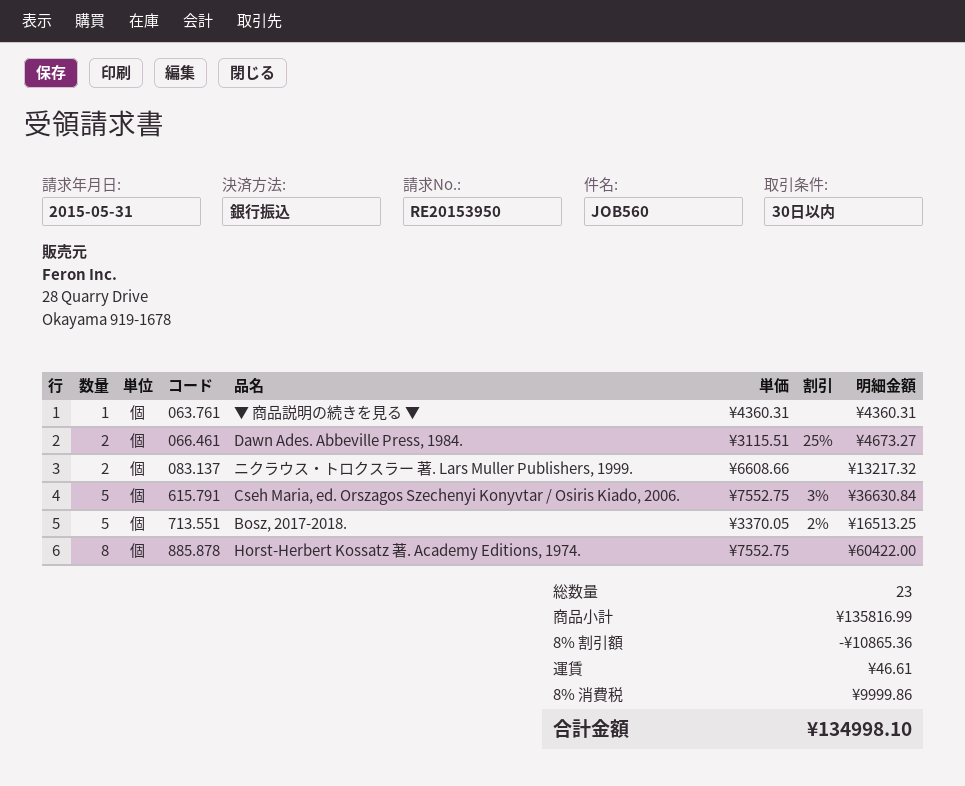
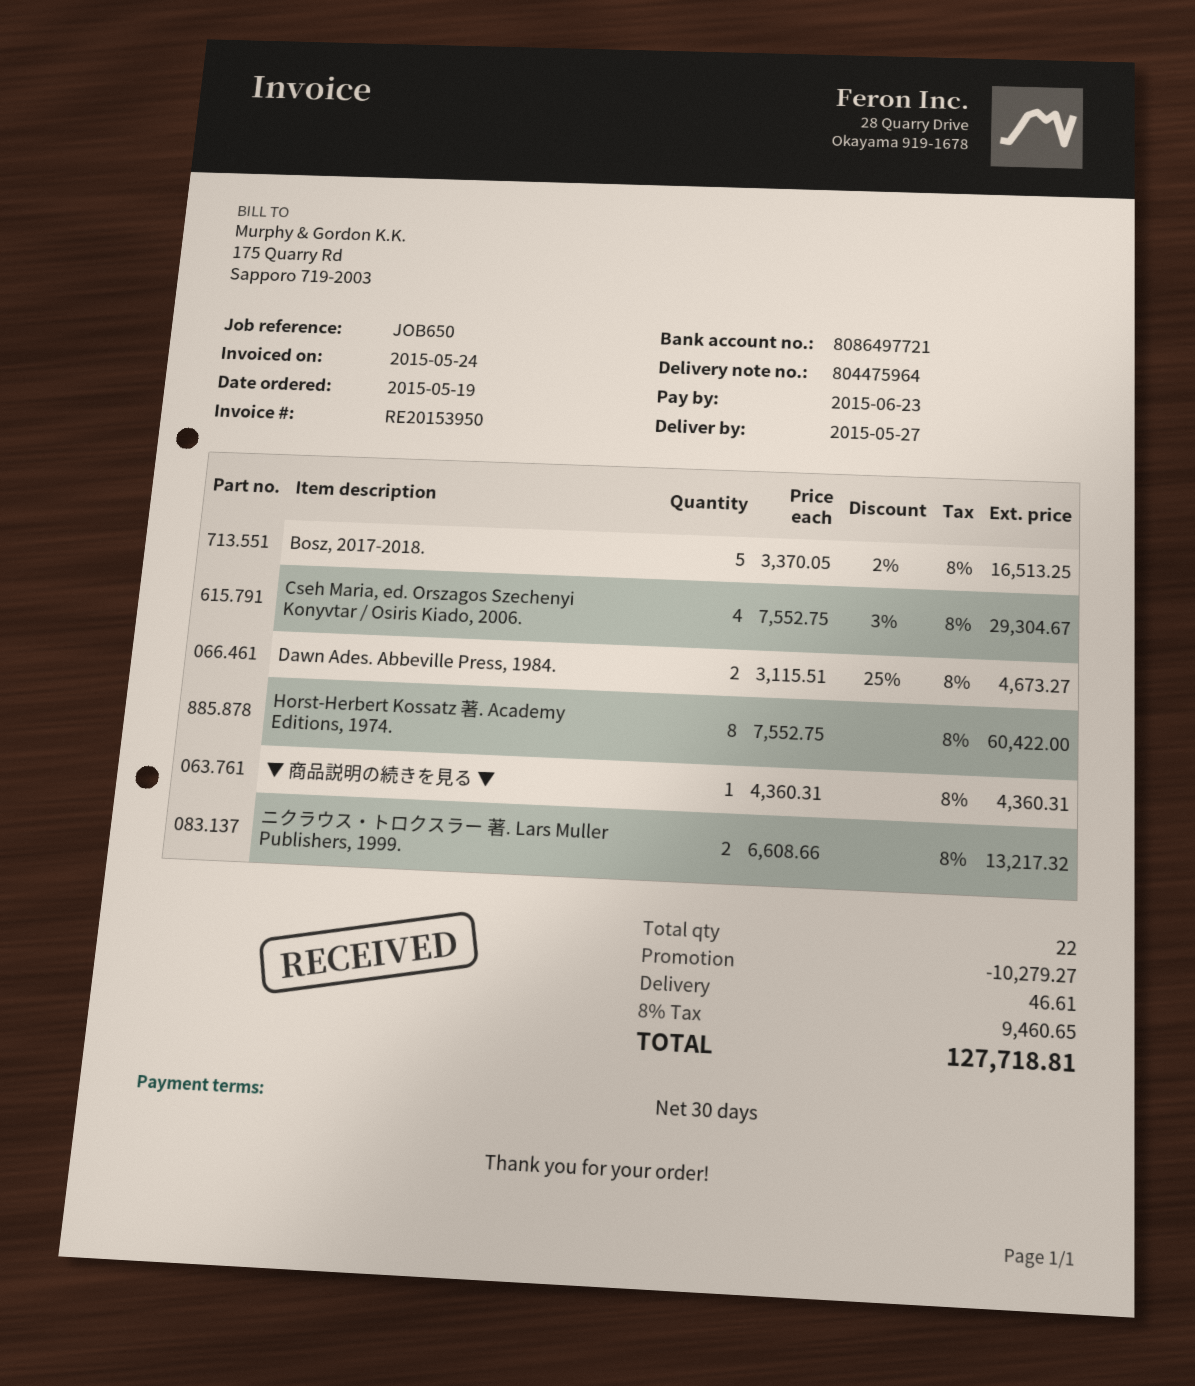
invoice date: 2015-05-31 -> 2015-05-24
reference: JOB560 -> JOB650
Cseh Maria, ed. Orszagos Szechenyi Konyvtar / Osiris Kiado, 2006.: 5 x 7552.75 - 3% = 36630.84 -> 4 x 7552.75 - 3% = 29304.67
total quantity: 23 -> 22
discount: 10865.36 -> 10279.27
tax: 8% = 9999.86 -> 8% = 9460.65
total: 134998.10 -> 127718.81

